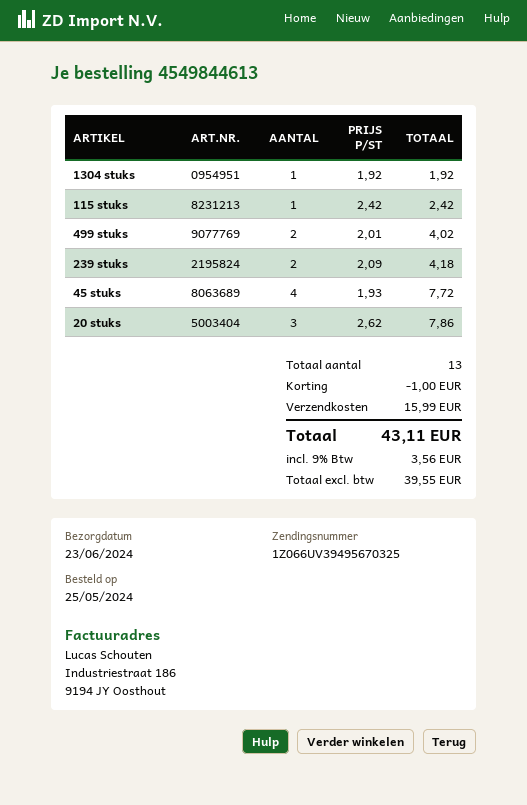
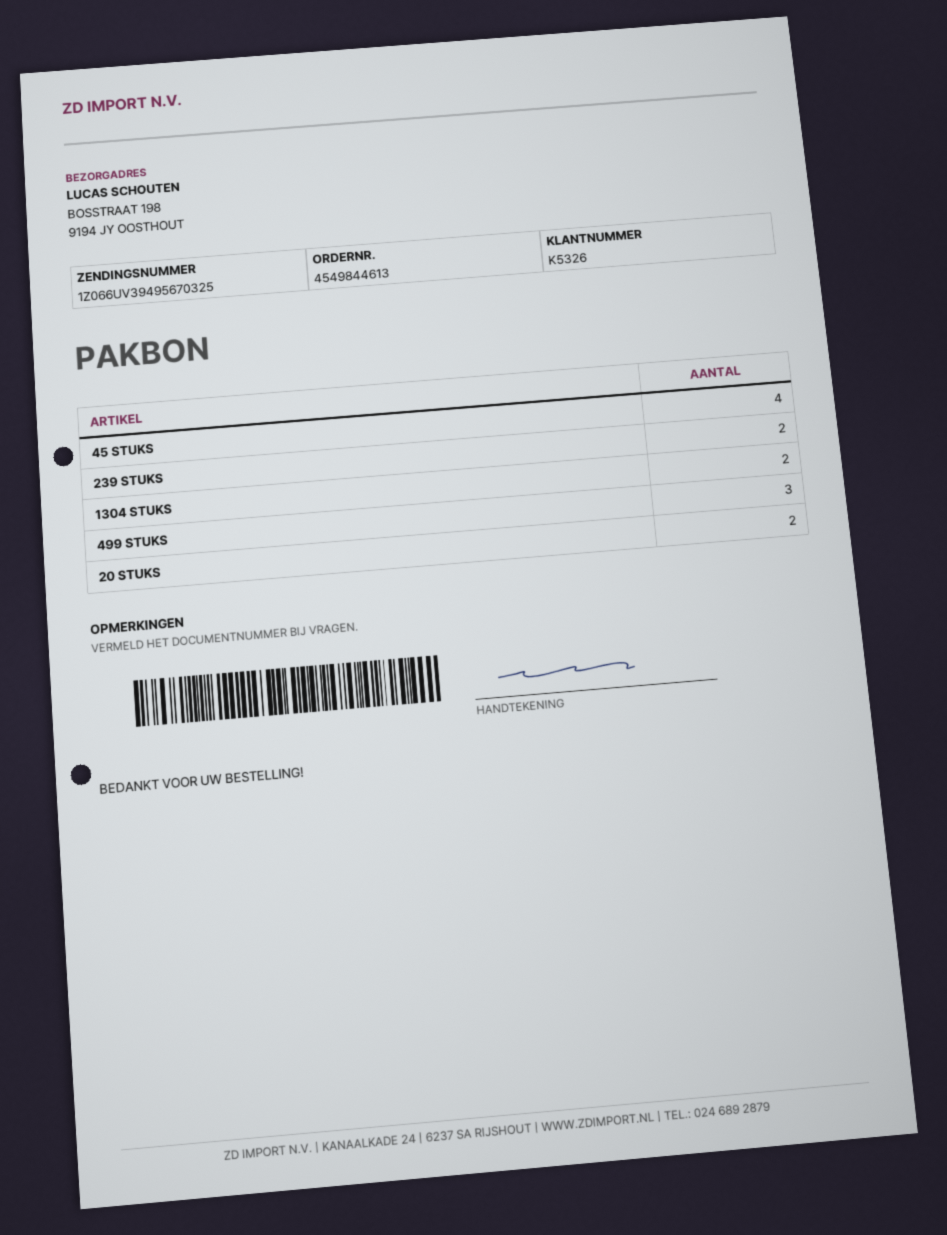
1304 stuks: 1 -> 2
115 stuks: 1 -> none
499 stuks: 2 -> 3
20 stuks: 3 -> 2

